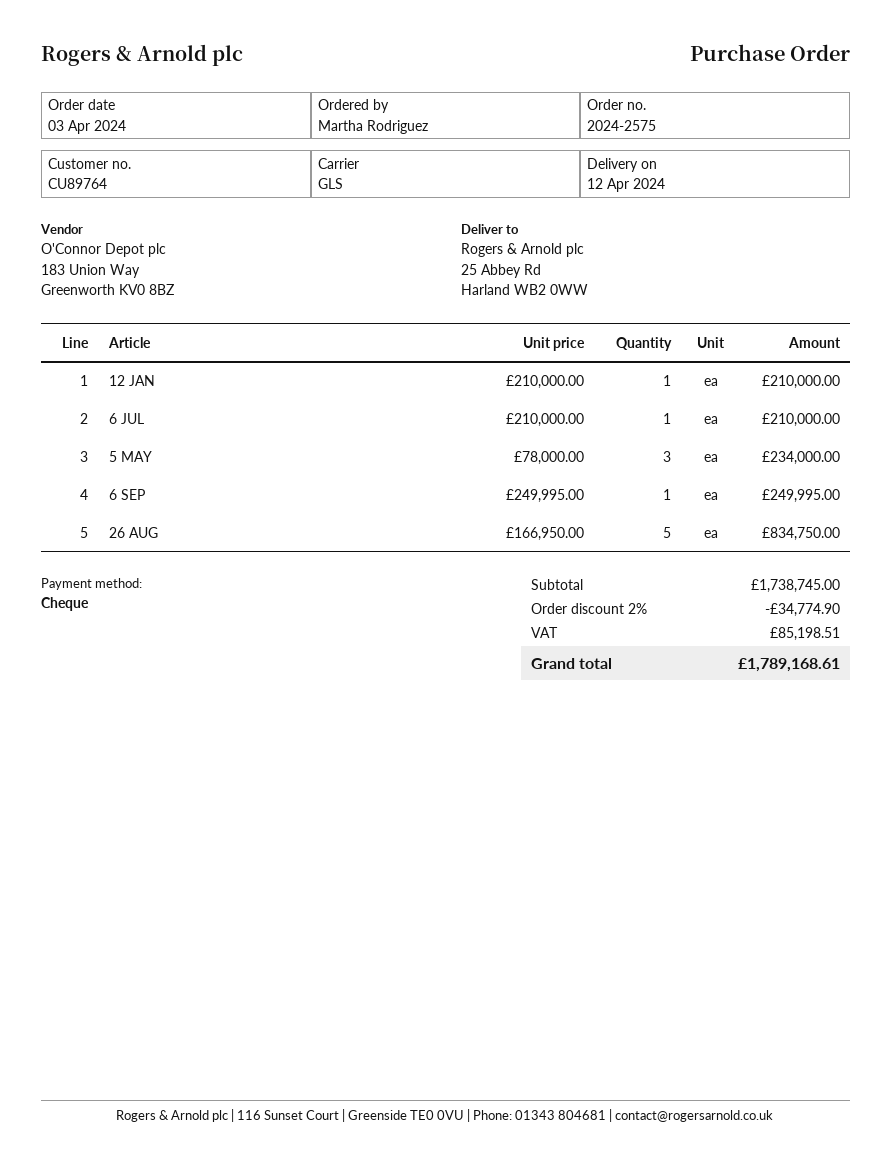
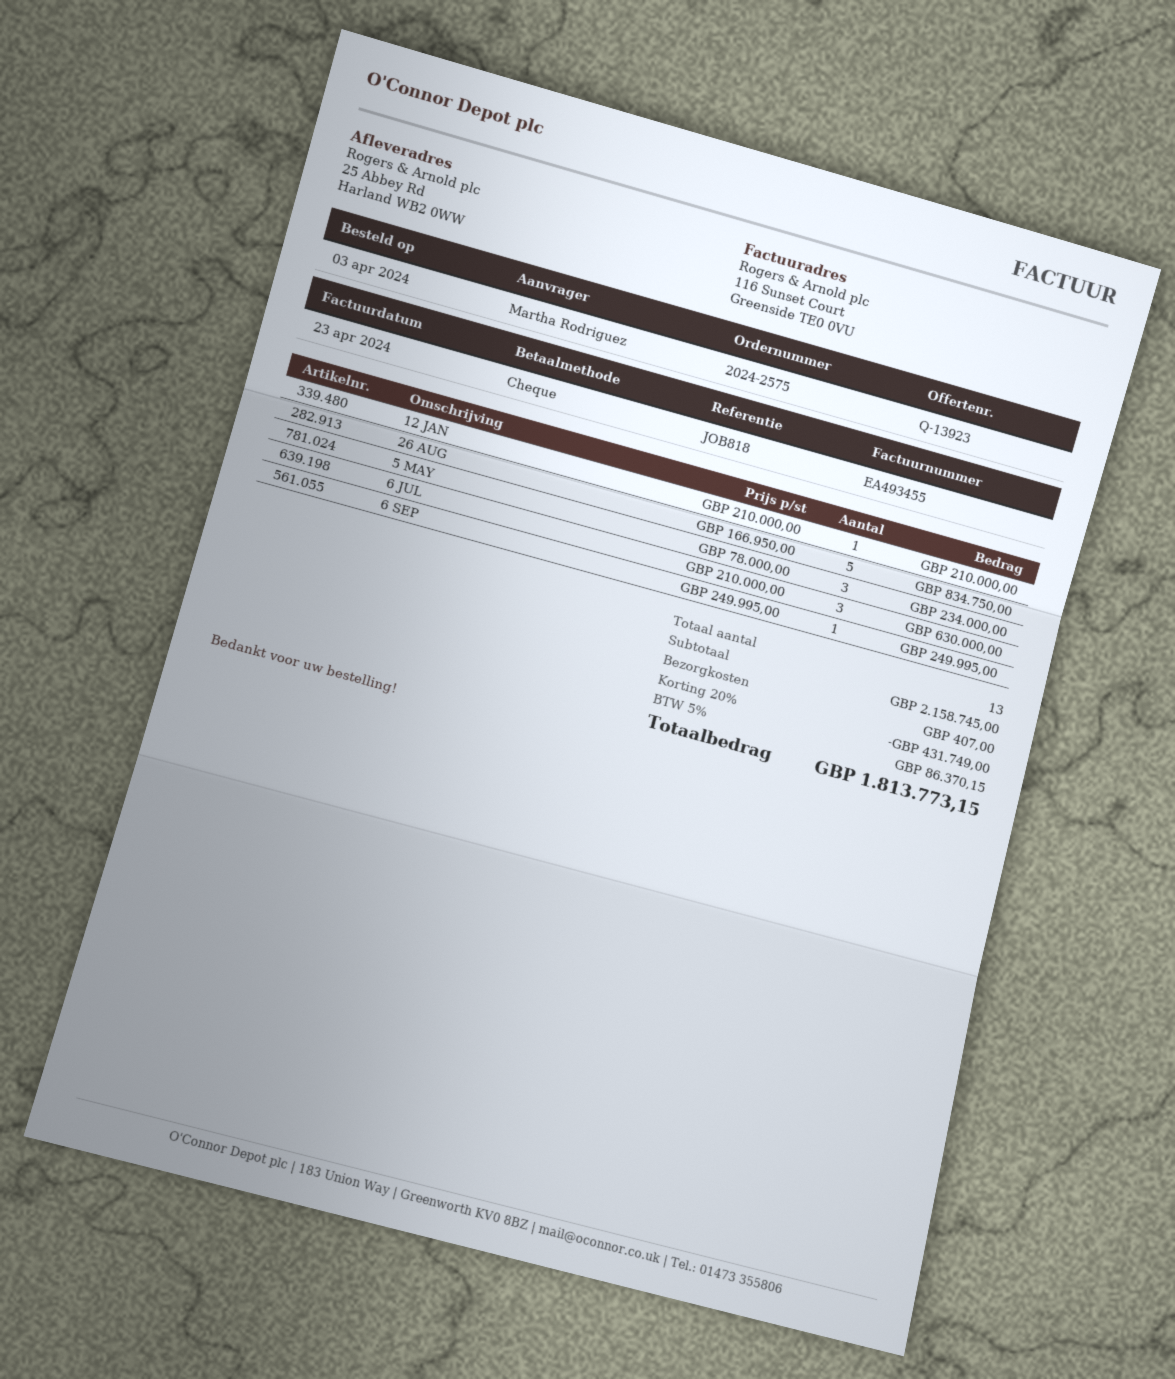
6 JUL: 1 x 210000.00 = 210000.00 -> 3 x 210000.00 = 630000.00
subtotal: 1738745.00 -> 2158745.00
discount: 2% = 34774.90 -> 20% = 431749.00
shipping: none -> 407.00
tax: 85198.51 -> 86370.15
total: 1789168.61 -> 1813773.15

